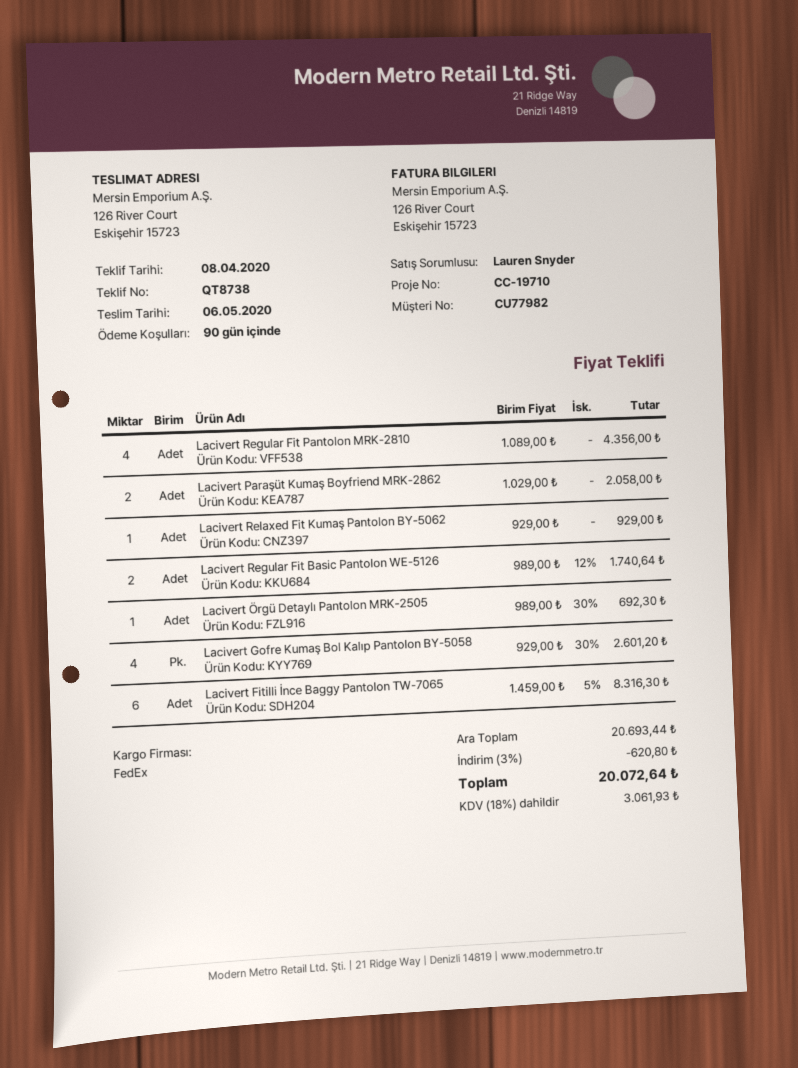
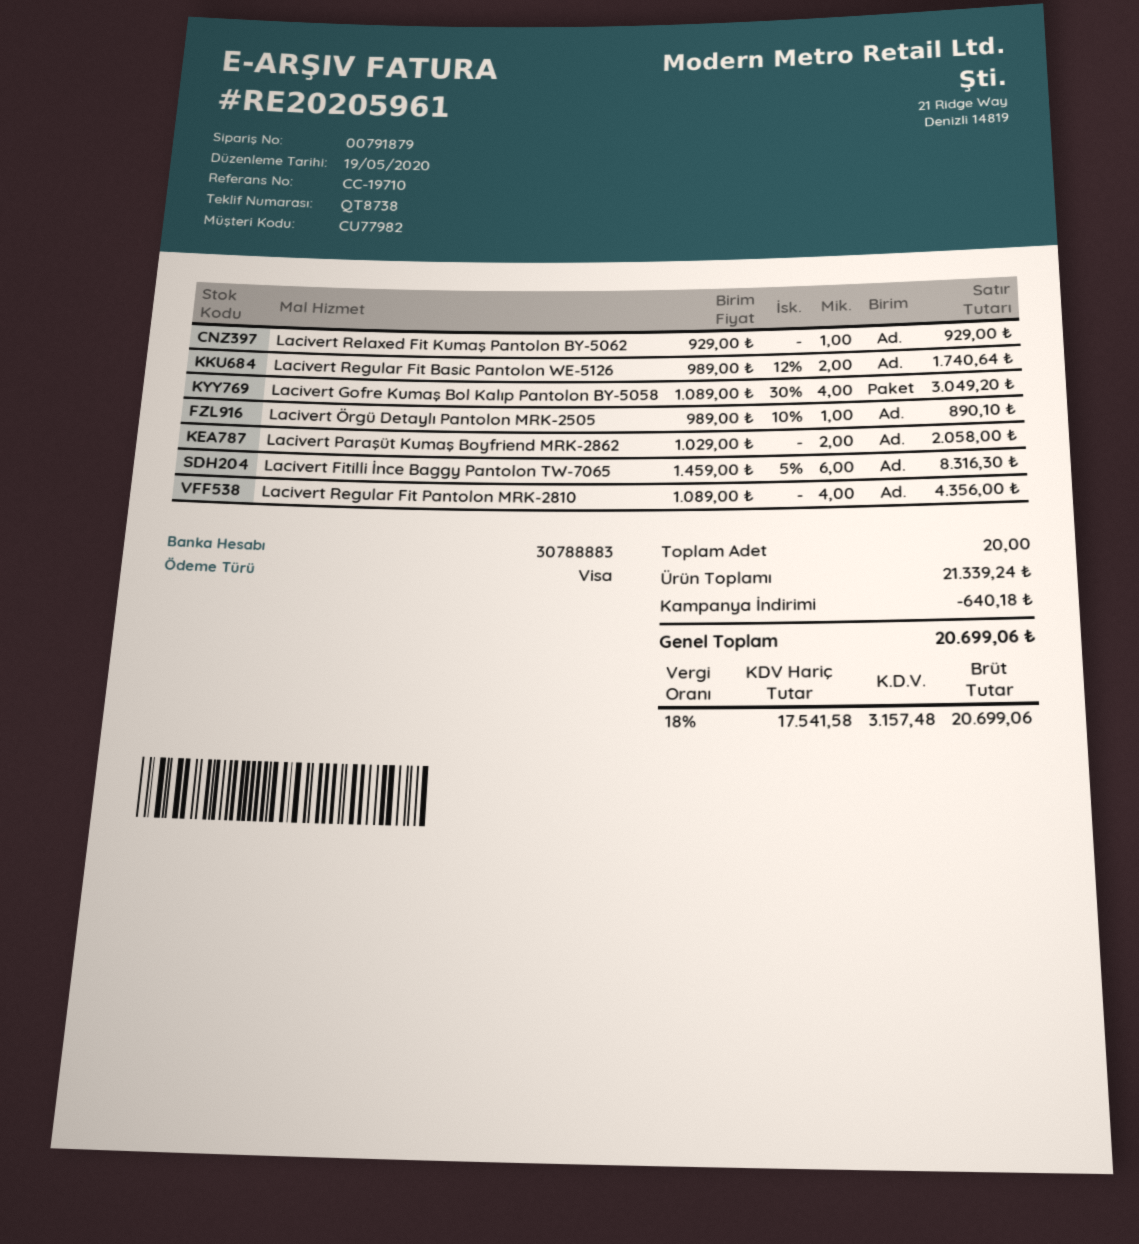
Lacivert Örgü Detaylı Pantolon MRK-2505: 1 x 989.00 - 30% = 692.30 -> 1 x 989.00 - 10% = 890.10
Lacivert Gofre Kumaş Bol Kalıp Pantolon BY-5058: 4 x 929.00 - 30% = 2601.20 -> 4 x 1089.00 - 30% = 3049.20
subtotal: 20693.44 -> 21339.24
discount: 620.80 -> 640.18
tax: 18% = 3061.93 -> 18% = 3157.48
total: 20072.64 -> 20699.06

